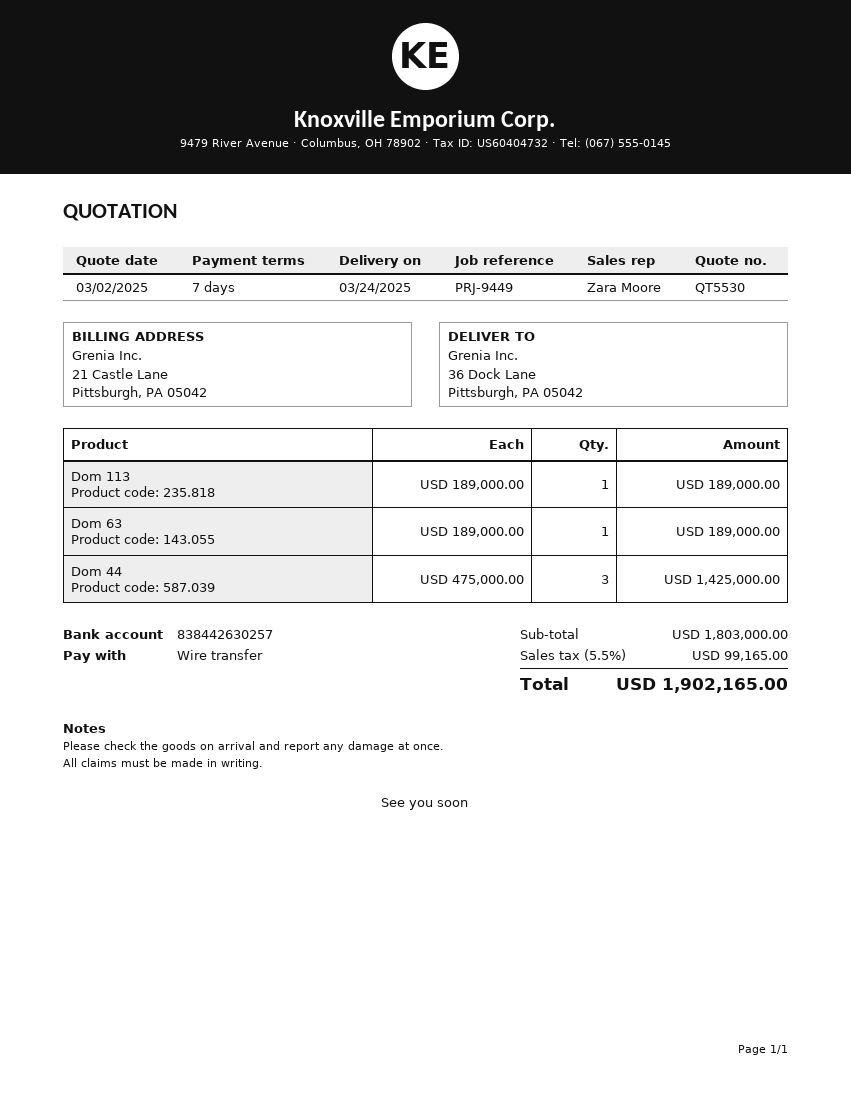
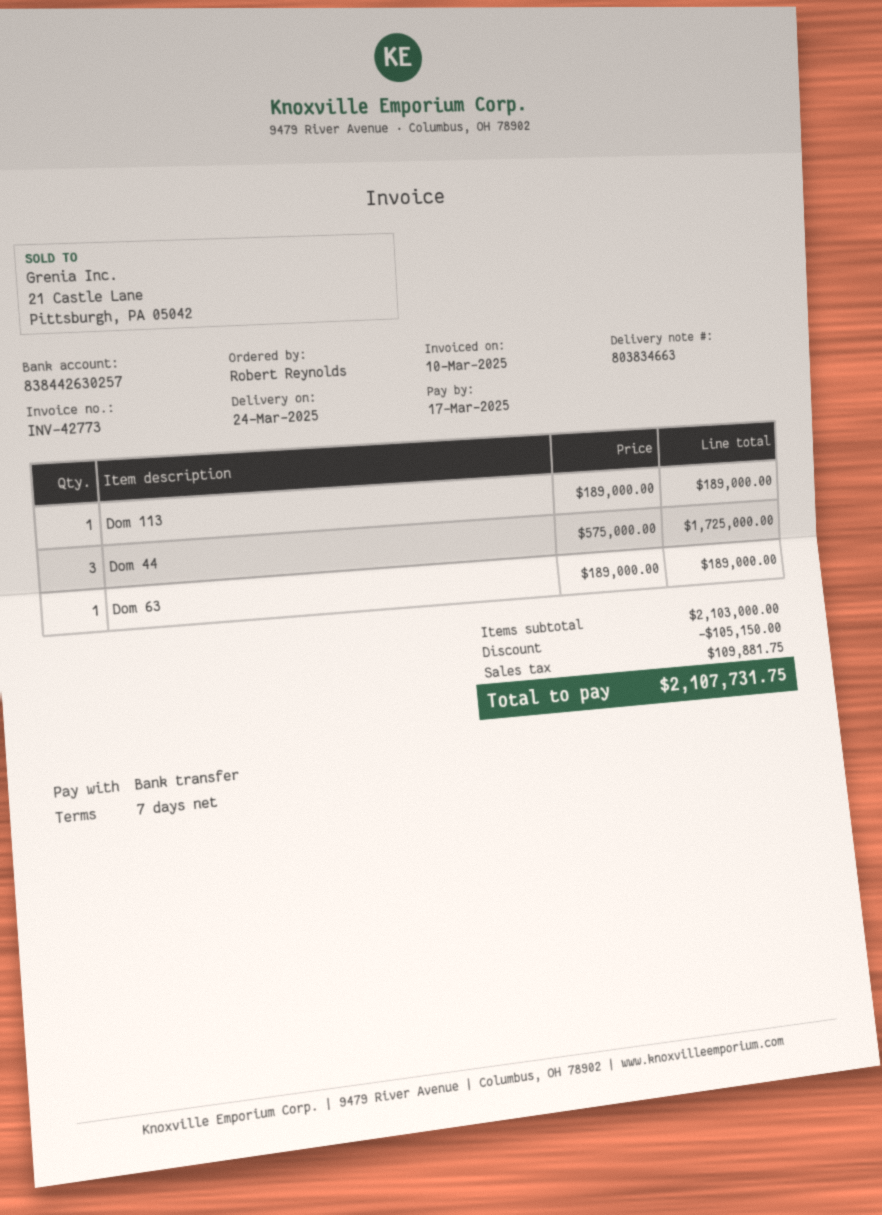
Dom 44: 3 x 475000.00 = 1425000.00 -> 3 x 575000.00 = 1725000.00
subtotal: 1803000.00 -> 2103000.00
discount: none -> 105150.00
tax: 99165.00 -> 109881.75
total: 1902165.00 -> 2107731.75

